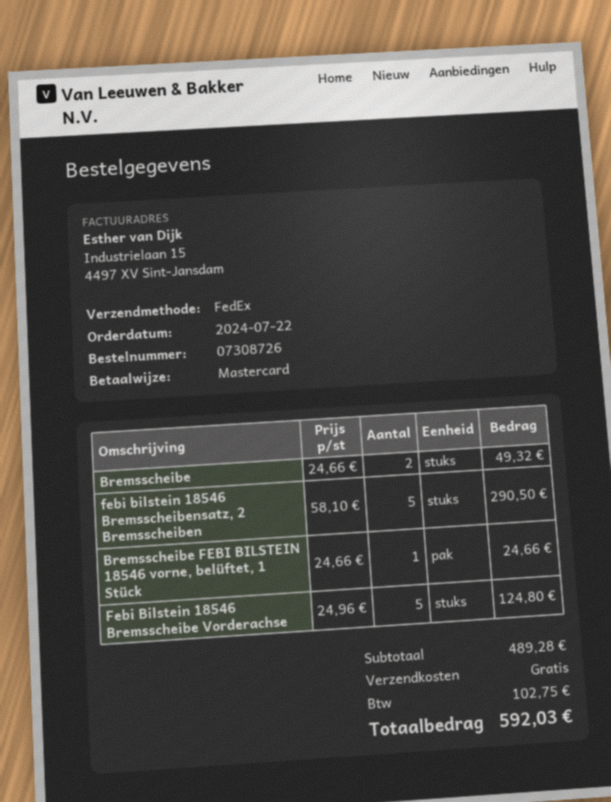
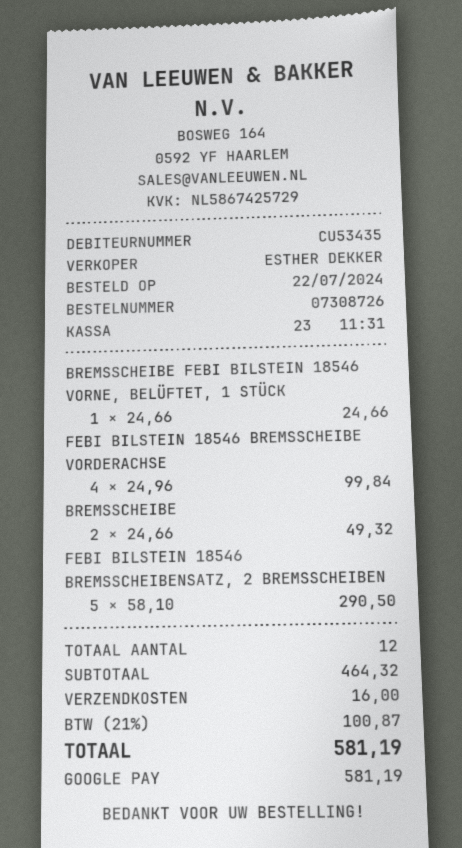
payment method: Mastercard -> Google Pay
Febi Bilstein 18546 Bremsscheibe Vorderachse: 5 x 24.96 = 124.80 -> 4 x 24.96 = 99.84
subtotal: 489.28 -> 464.32
shipping: 0.00 -> 16.00
tax: 102.75 -> 100.87
total: 592.03 -> 581.19

